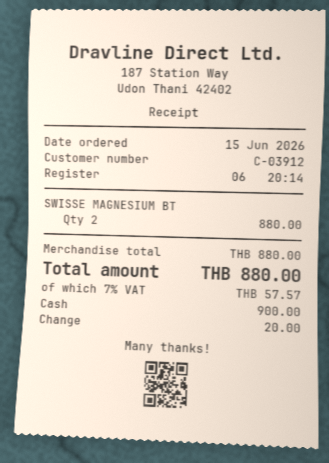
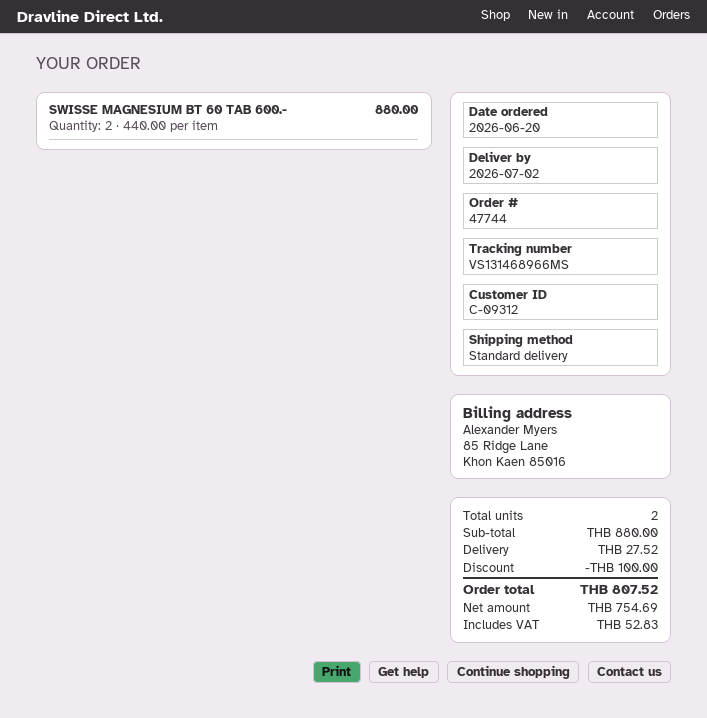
order date: 2026-06-15 -> 2026-06-20
customer number: C-03912 -> C-09312
discount: none -> 100.00
shipping: none -> 27.52
tax: 57.57 -> 52.83
total: 880.00 -> 807.52

